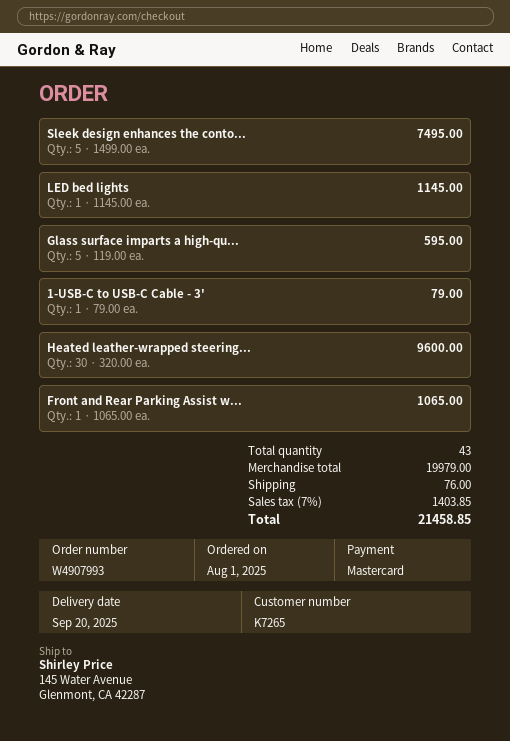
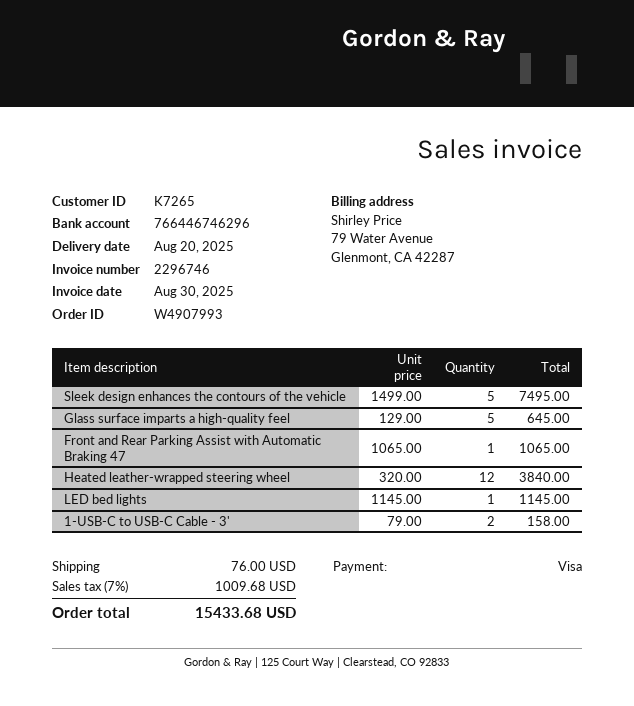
delivery date: 2025-09-20 -> 2025-08-20
payment method: Mastercard -> Visa
Glass surface imparts a high-qu...: 5 x 119.00 = 595.00 -> 5 x 129.00 = 645.00
1-USB-C to USB-C Cable - 3': 1 x 79.00 = 79.00 -> 2 x 79.00 = 158.00
Heated leather-wrapped steering...: 30 x 320.00 = 9600.00 -> 12 x 320.00 = 3840.00
tax: 7% = 1403.85 -> 7% = 1009.68
total: 21458.85 -> 15433.68

